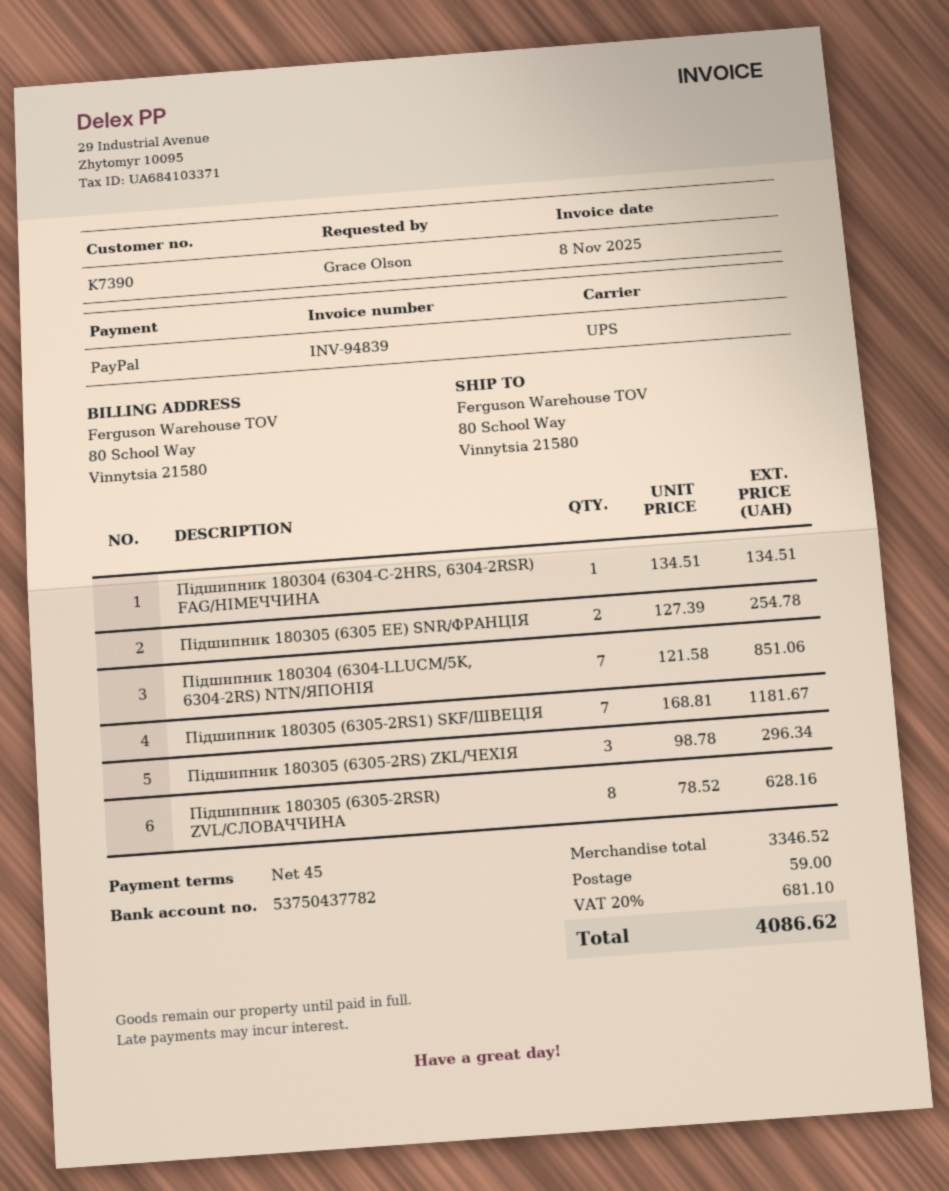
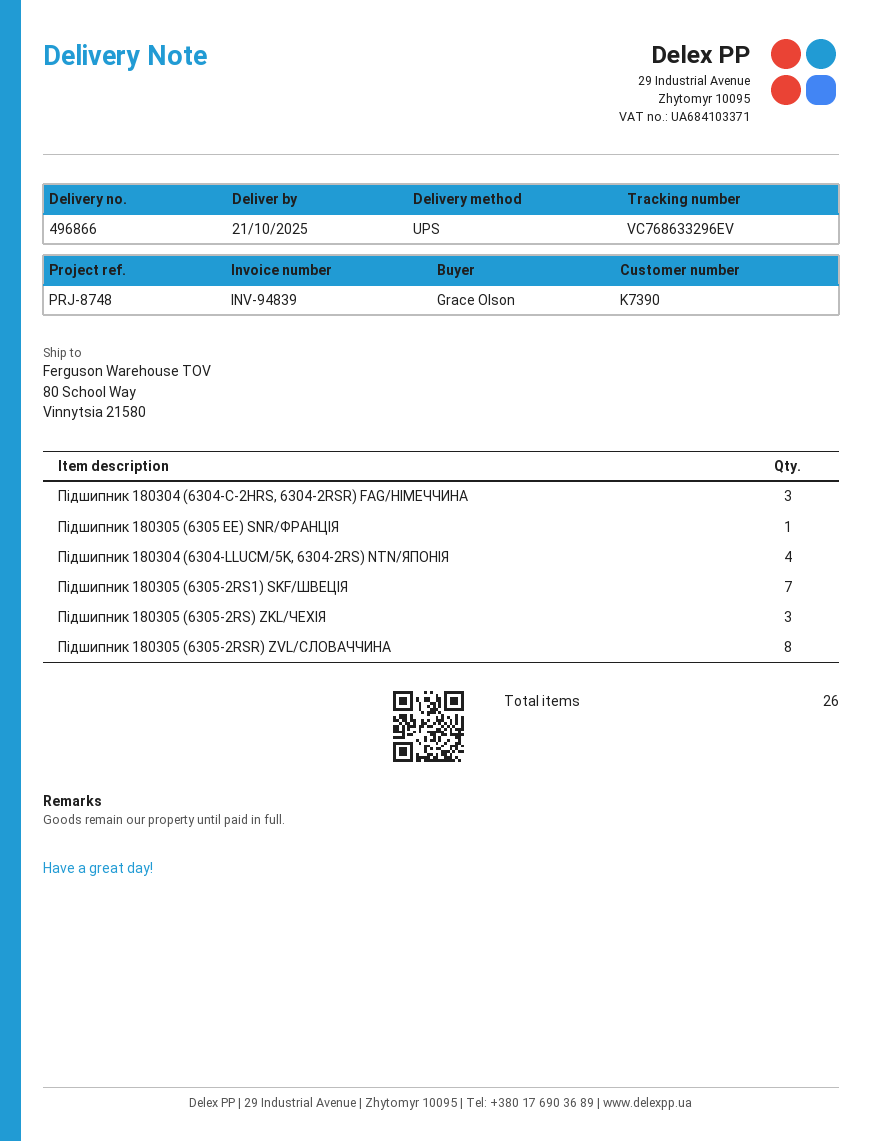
Підшипник 180304 (6304-C-2HRS, 6304-2RSR) FAG/НІМЕЧЧИНА: 1 -> 3
Підшипник 180305 (6305 EE) SNR/ФРАНЦІЯ: 2 -> 1
Підшипник 180304 (6304-LLUCM/5K, 6304-2RS) NTN/ЯПОНІЯ: 7 -> 4

